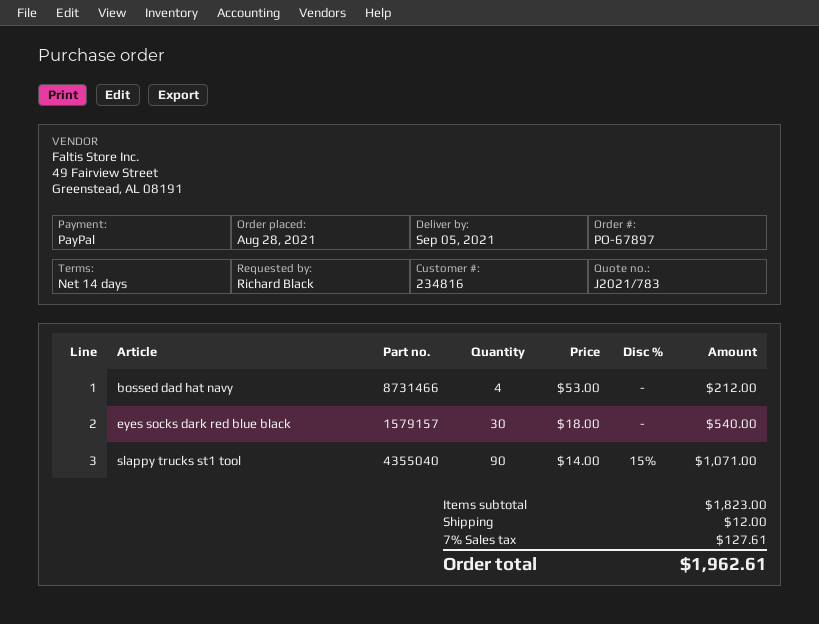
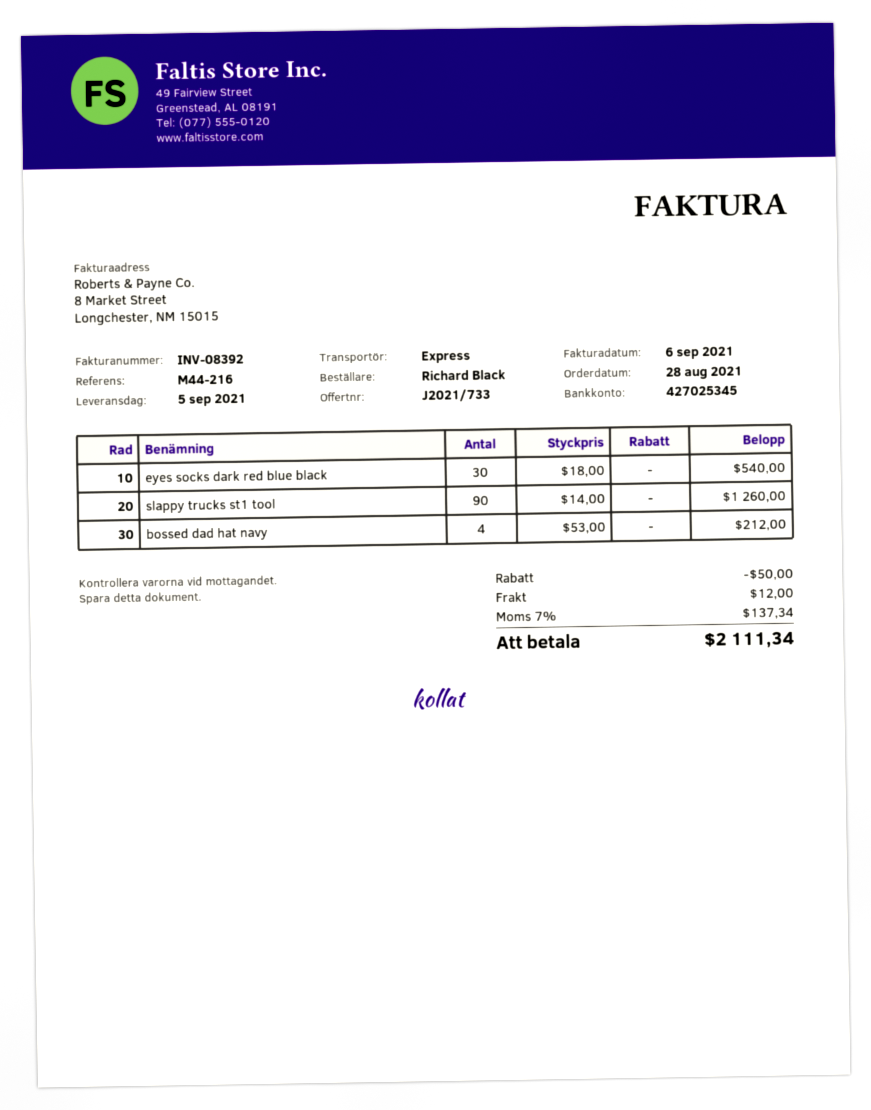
quote number: J2021/783 -> J2021/733
slappy trucks st1 tool: 90 x 14.00 - 15% = 1071.00 -> 90 x 14.00 = 1260.00
discount: none -> 50.00
tax: 7% = 127.61 -> 7% = 137.34
total: 1962.61 -> 2111.34

